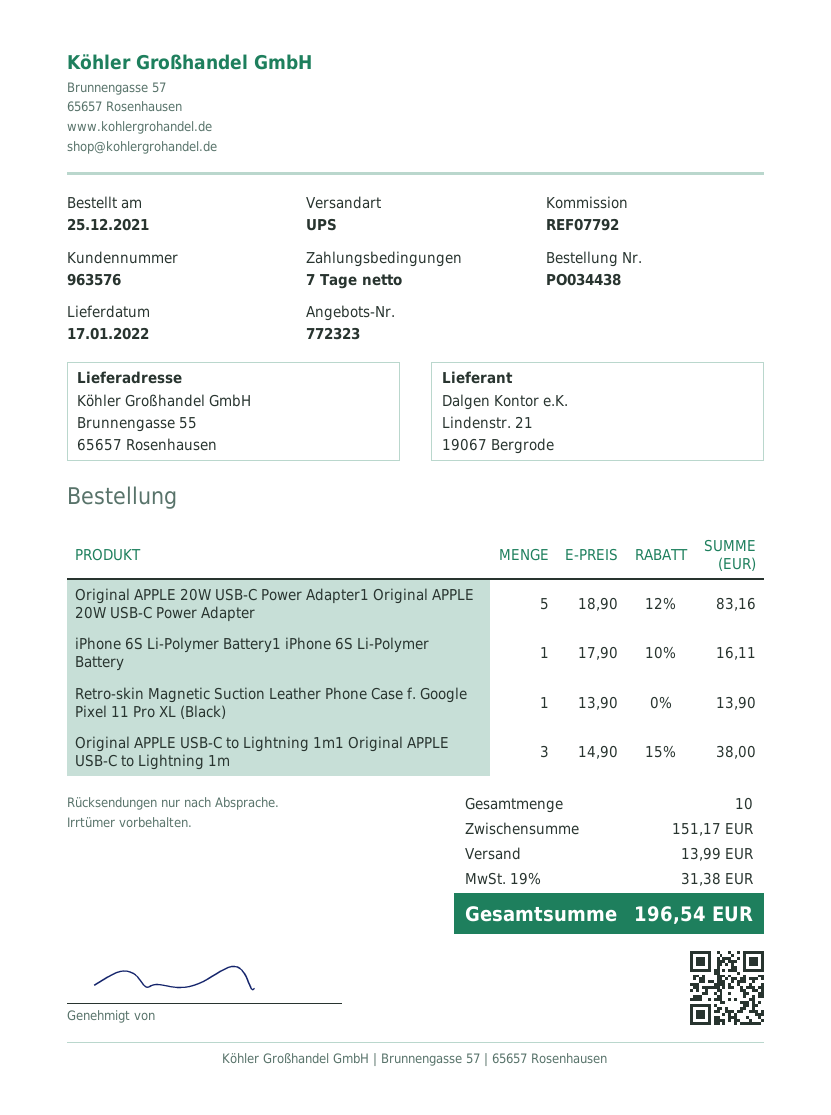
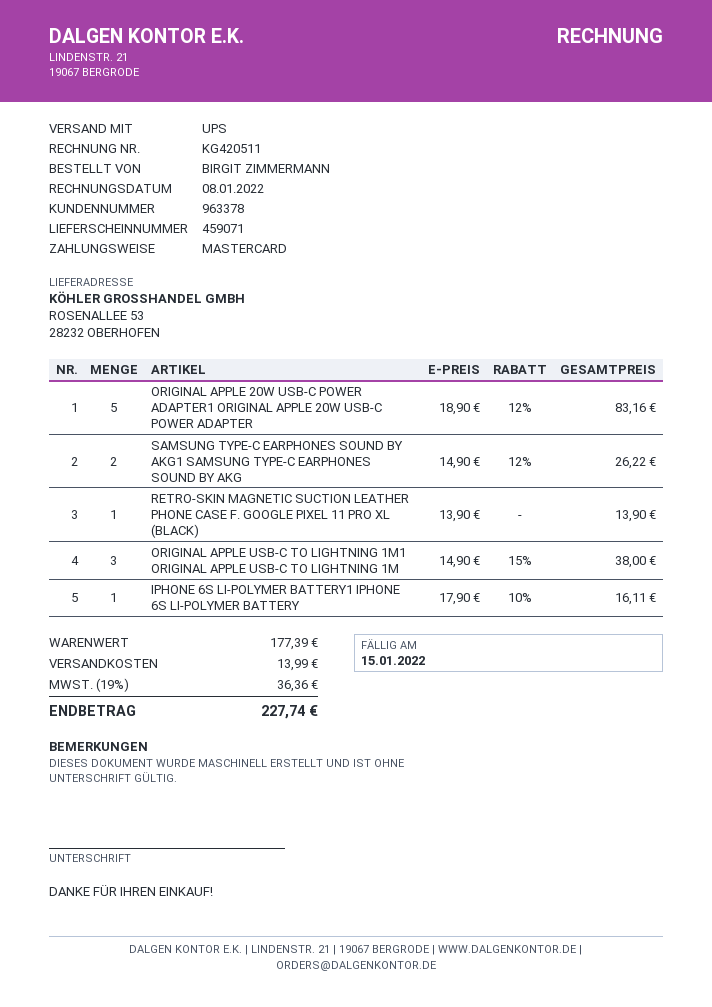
customer number: 963576 -> 963378
ship to: Brunnengasse 55, 65657 Rosenhausen -> ROSENALLEE 53, 28232 OBERHOFEN
SAMSUNG TYPE-C EARPHONES SOUND BY AKG1 SAMSUNG TYPE-C EARPHONES SOUND BY AKG: none -> 2 x 14.90 - 12% = 26.22
subtotal: 151.17 -> 177.39
tax: 19% = 31.38 -> 19% = 36.36
total: 196.54 -> 227.74

